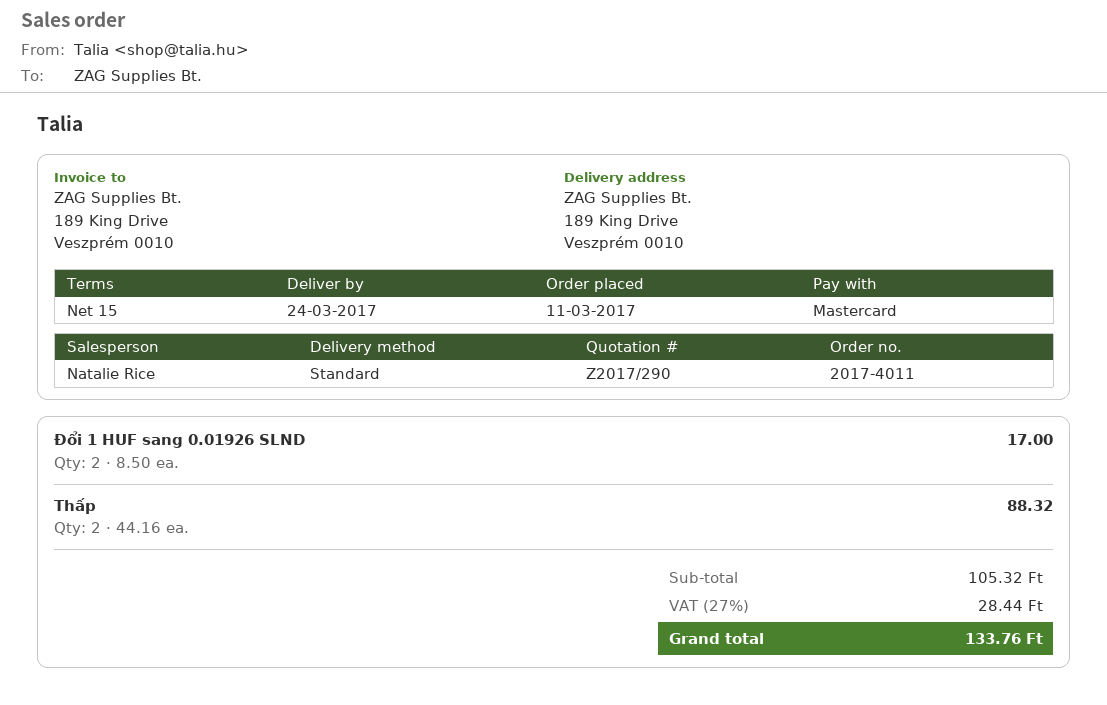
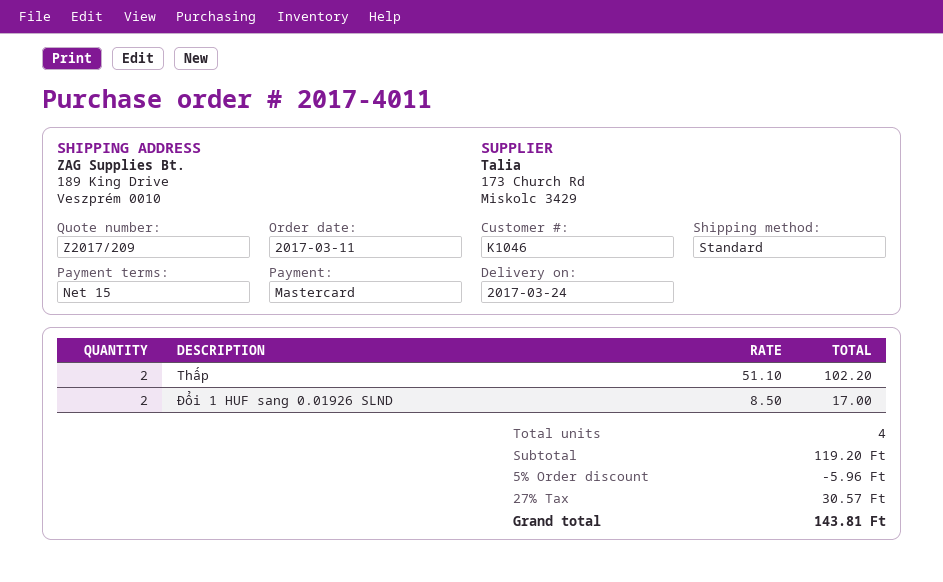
quote number: Z2017/290 -> Z2017/209
Thấp: 2 x 44.16 = 88.32 -> 2 x 51.10 = 102.20
subtotal: 105.32 -> 119.20
discount: none -> 5% = 5.96
tax: 27% = 28.44 -> 27% = 30.57
total: 133.76 -> 143.81

